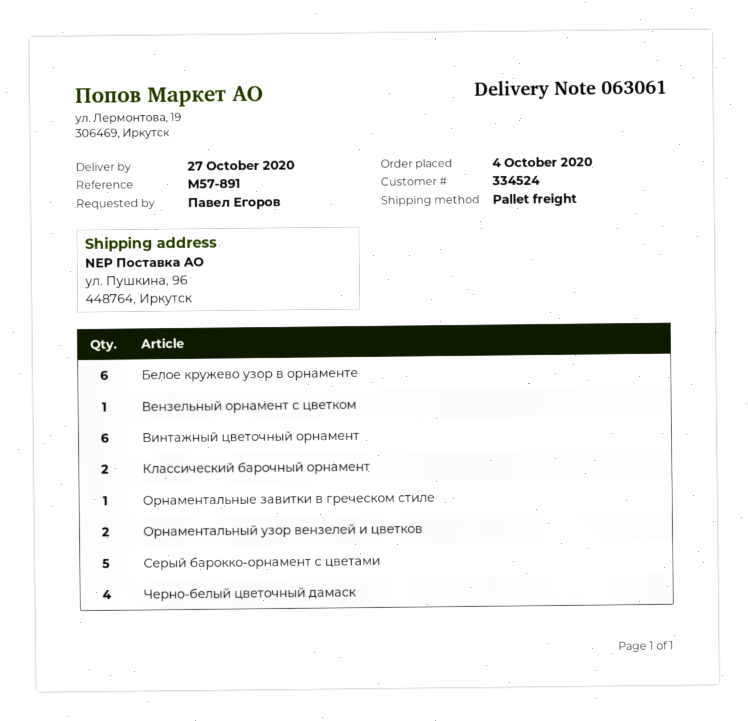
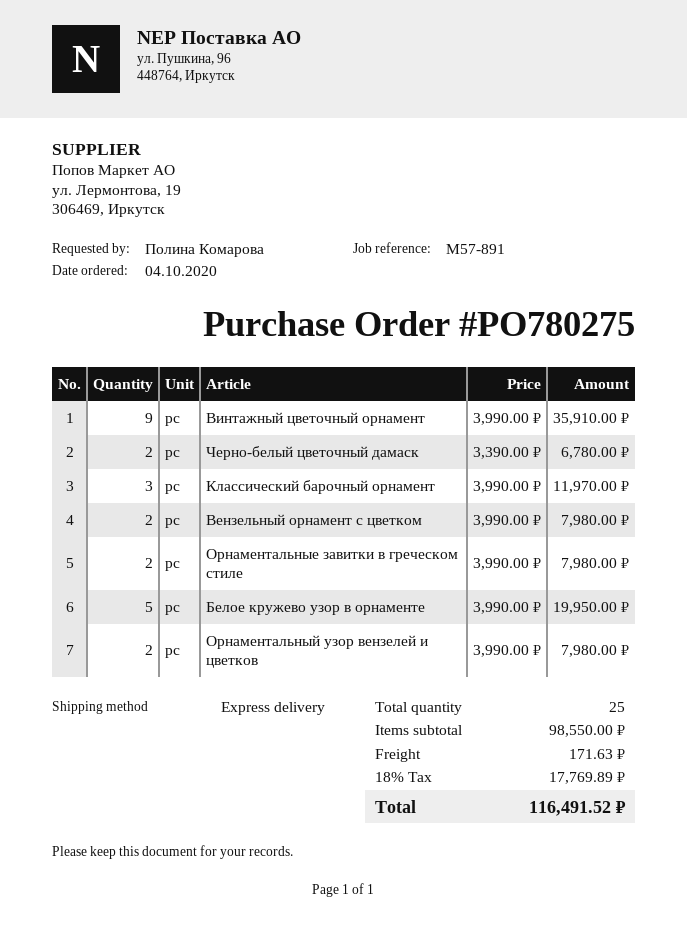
ordered by: Павел Егоров -> Полина Комарова
shipping method: pallet freight -> express
Белое кружево узор в орнаменте: 6 -> 5
Вензельный орнамент с цветком: 1 -> 2
Винтажный цветочный орнамент: 6 -> 9
Классический барочный орнамент: 2 -> 3
Орнаментальные завитки в греческом стиле: 1 -> 2
Серый барокко-орнамент с цветами: 5 -> none
Черно-белый цветочный дамаск: 4 -> 2

